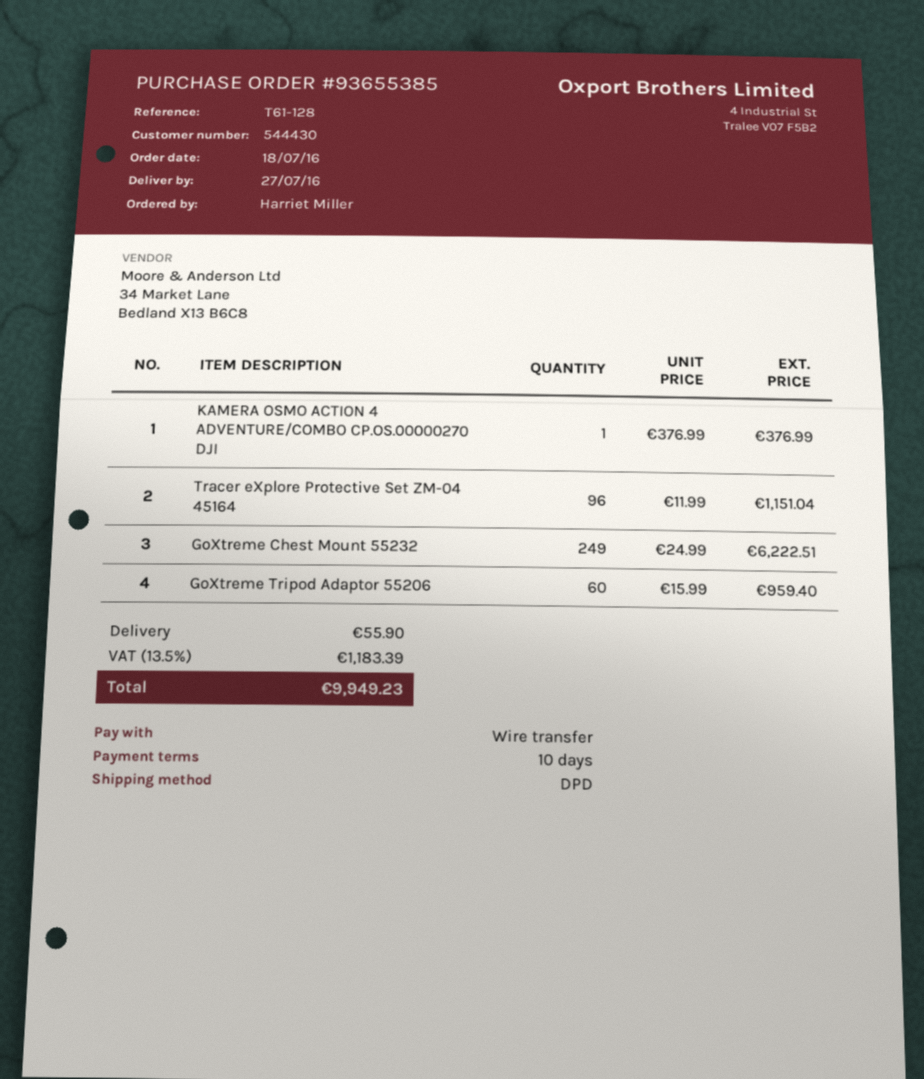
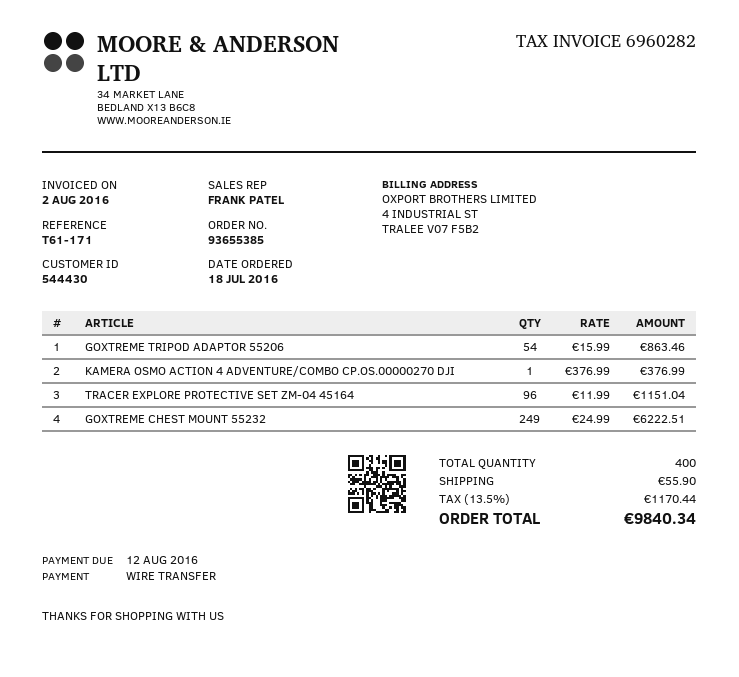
reference: T61-128 -> T61-171
GoXtreme Tripod Adaptor 55206: 60 x 15.99 = 959.40 -> 54 x 15.99 = 863.46
tax: 13.5% = 1183.39 -> 13.5% = 1170.44
total: 9949.23 -> 9840.34

